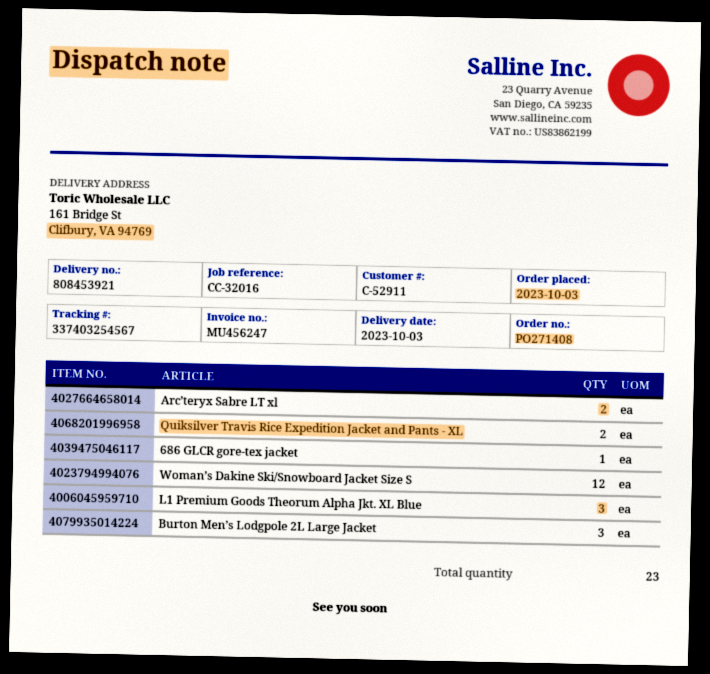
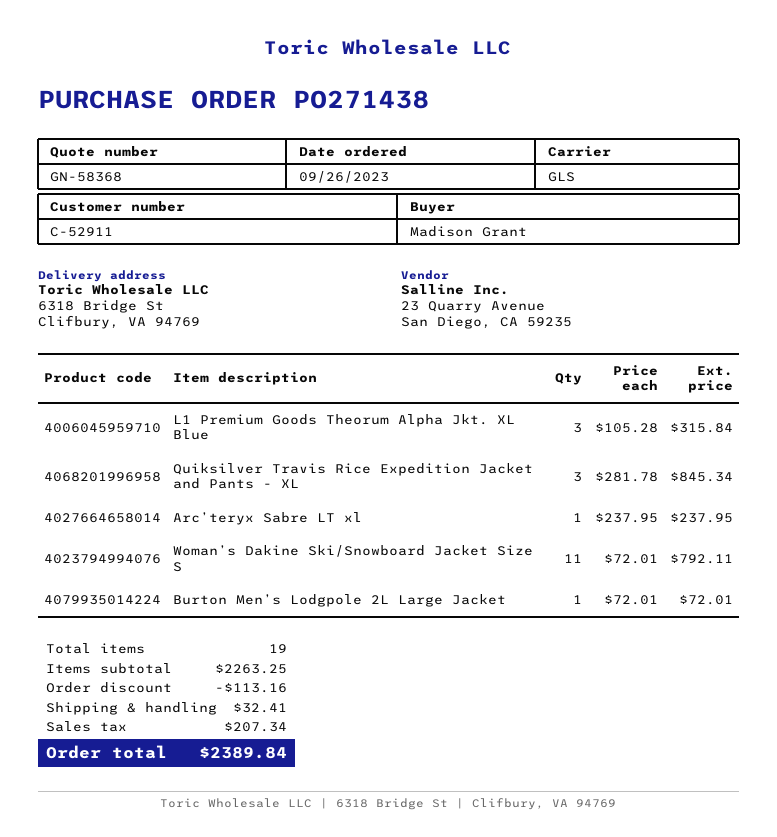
order number: PO271408 -> PO271438
order date: 2023-10-03 -> 2023-09-26
ship to: 161 Bridge St, Clifbury, VA 94769 -> 6318 Bridge St, Clifbury, VA 94769
Arc’teryx Sabre LT xl: 2 -> 1
Quiksilver Travis Rice Expedition Jacket and Pants - XL: 2 -> 3
686 GLCR gore-tex jacket: 1 -> none
Woman’s Dakine Ski/Snowboard Jacket Size S: 12 -> 11
Burton Men’s Lodgpole 2L Large Jacket: 3 -> 1
total quantity: 23 -> 19

